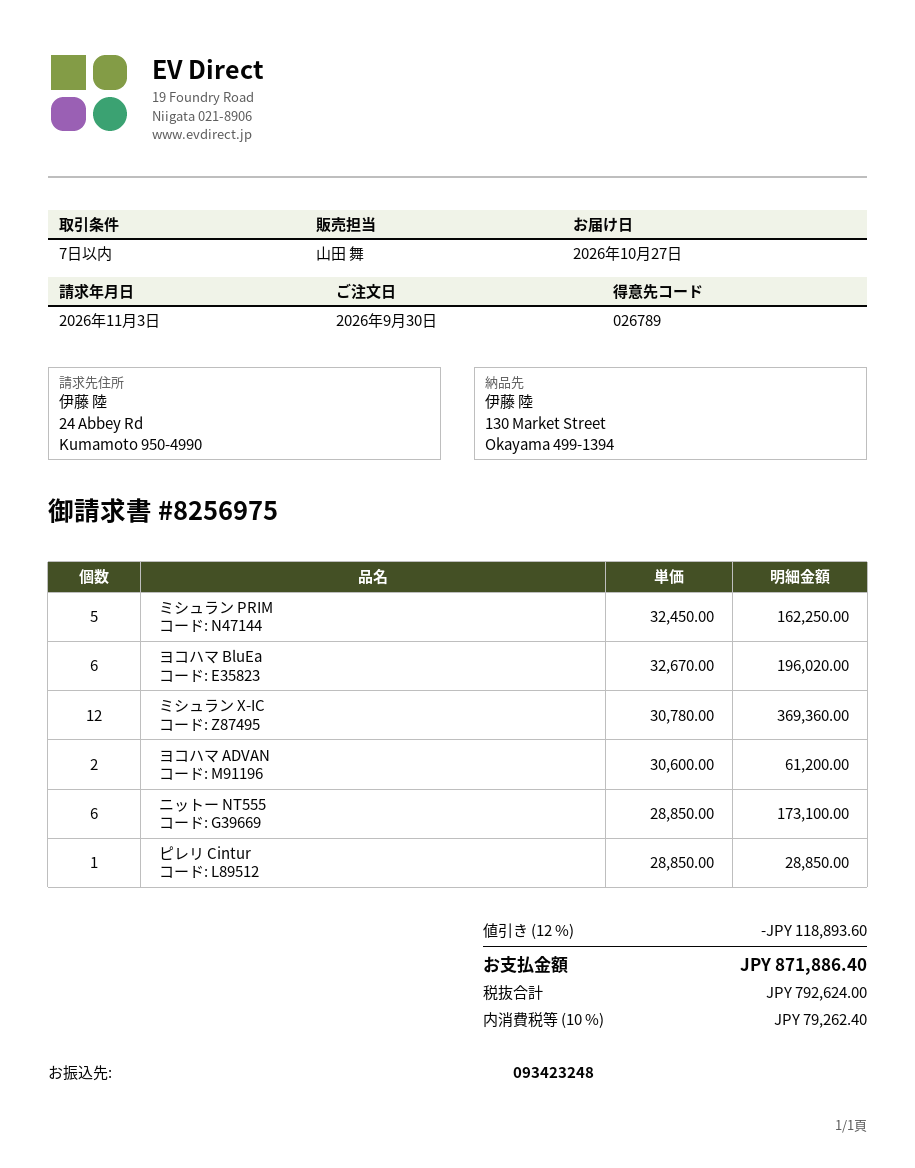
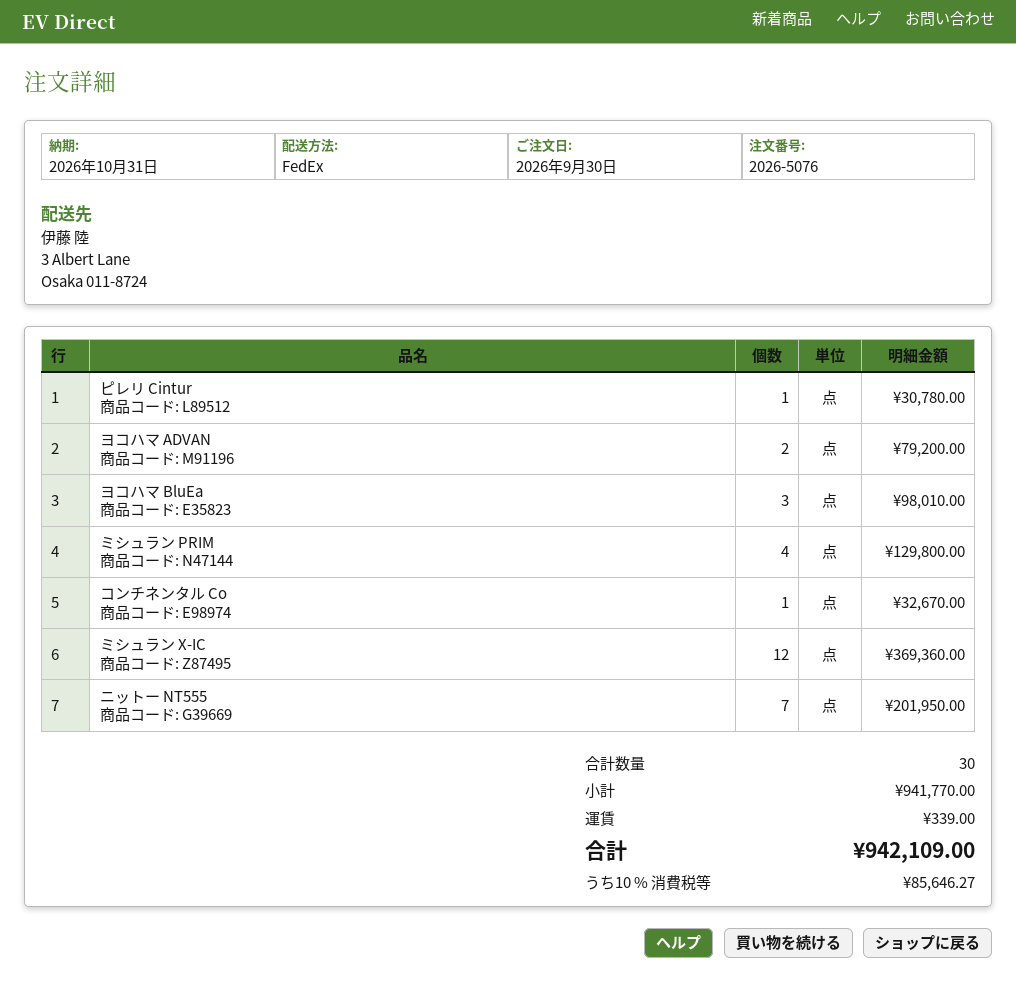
delivery date: 2026-10-27 -> 2026-10-31
ship to: 130 Market Street, Okayama 499-1394 -> 3 Albert Lane, Osaka 011-8724
ミシュラン PRIM: 5 for 162250.00 -> 4 for 129800.00
ヨコハマ BluEa: 6 for 196020.00 -> 3 for 98010.00
ヨコハマ ADVAN: 2 for 61200.00 -> 2 for 79200.00
ニットー NT555: 6 for 173100.00 -> 7 for 201950.00
ピレリ Cintur: 1 for 28850.00 -> 1 for 30780.00
コンチネンタル Co: none -> 1 for 32670.00
discount: 12% = 118893.60 -> none
shipping: none -> 339.00
tax: 10% = 79262.40 -> 10% = 85646.27
total: 871886.40 -> 942109.00

